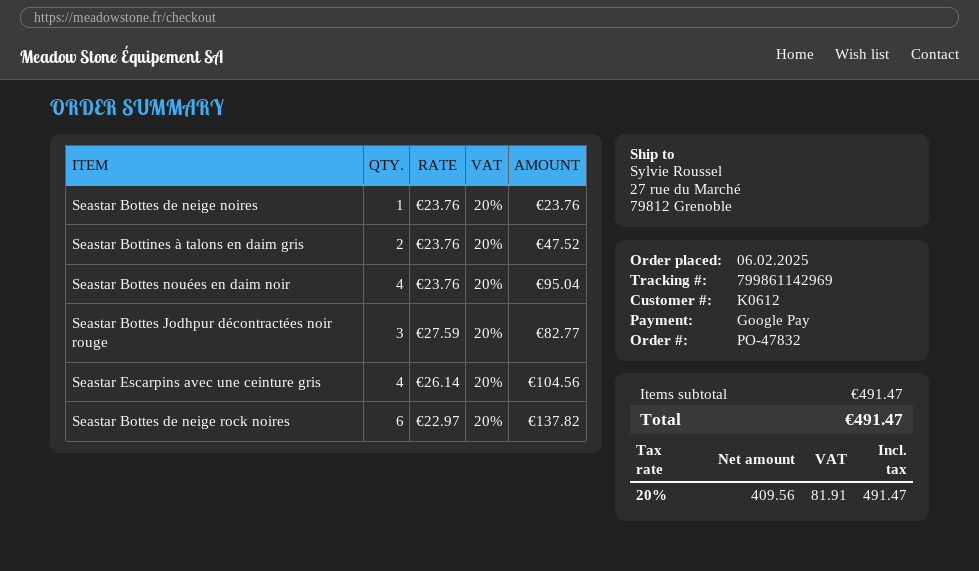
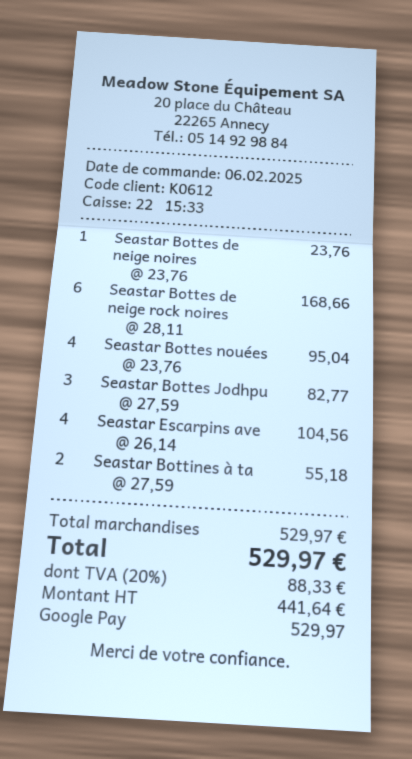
Seastar Bottines à talons en daim gris: 2 x 23.76 = 47.52 -> 2 x 27.59 = 55.18
Seastar Bottes de neige rock noires: 6 x 22.97 = 137.82 -> 6 x 28.11 = 168.66
subtotal: 491.47 -> 529.97
net: 409.56 -> 441.64
tax: 20% = 81.91 -> 20% = 88.33
total: 491.47 -> 529.97

